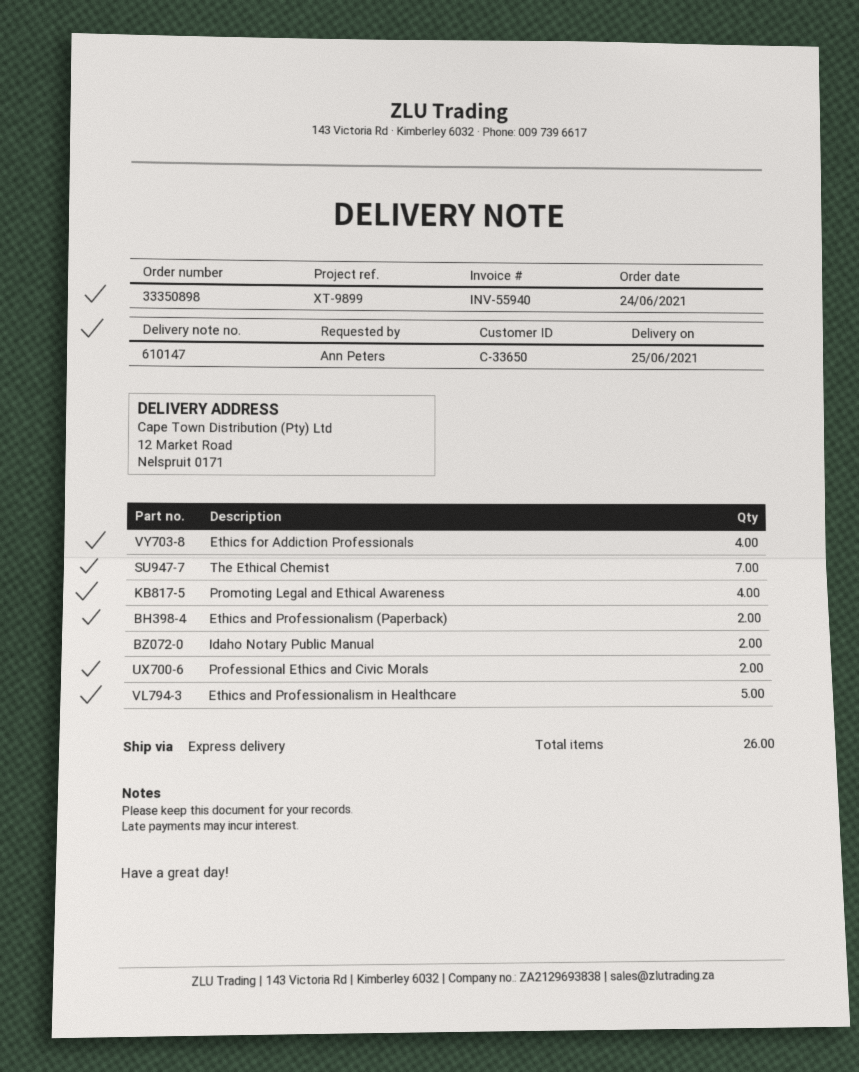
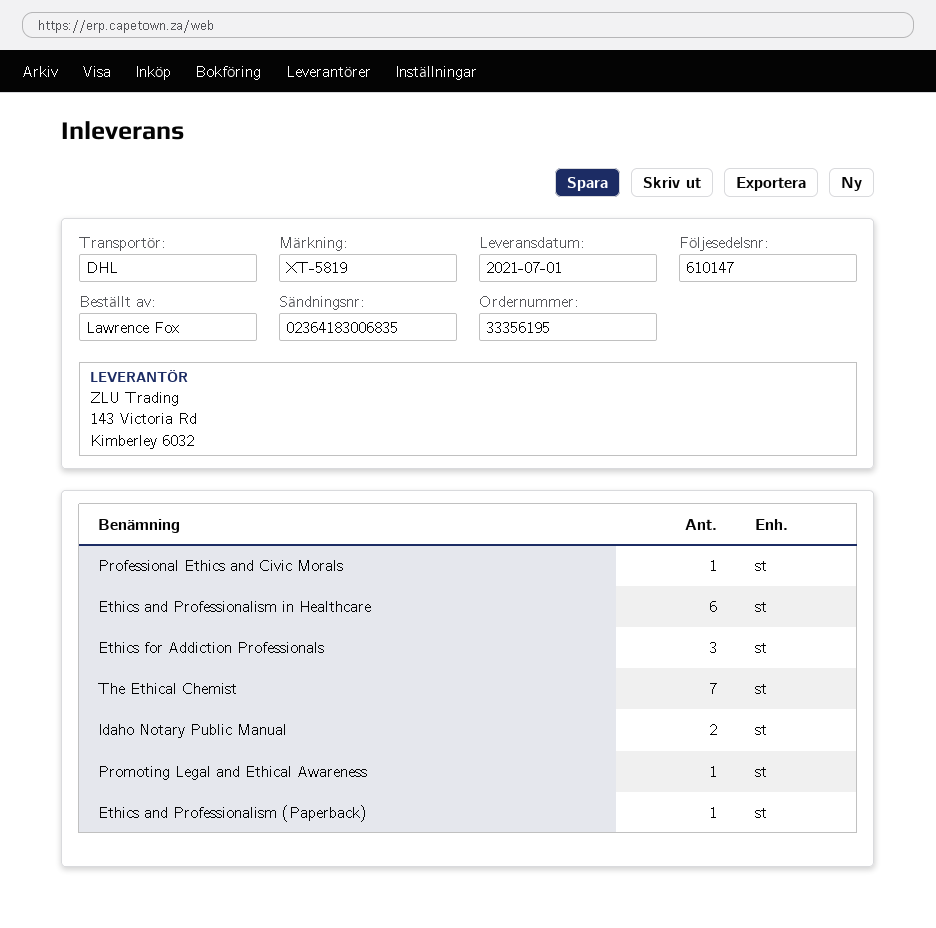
order number: 33350898 -> 33356195
delivery date: 2021-06-25 -> 2021-07-01
reference: XT-9899 -> XT-5819
ordered by: Ann Peters -> Lawrence Fox
shipping method: express -> DHL
Ethics for Addiction Professionals: 4 -> 3
Promoting Legal and Ethical Awareness: 4 -> 1
Ethics and Professionalism (Paperback): 2 -> 1
Professional Ethics and Civic Morals: 2 -> 1
Ethics and Professionalism in Healthcare: 5 -> 6

